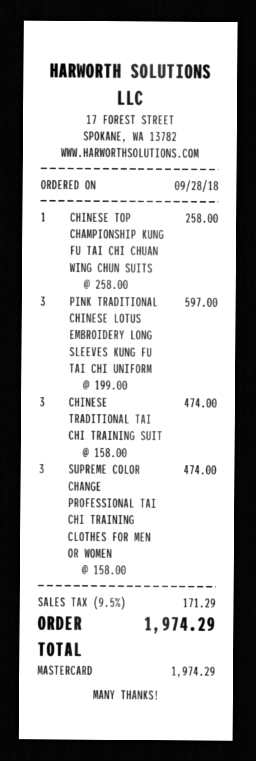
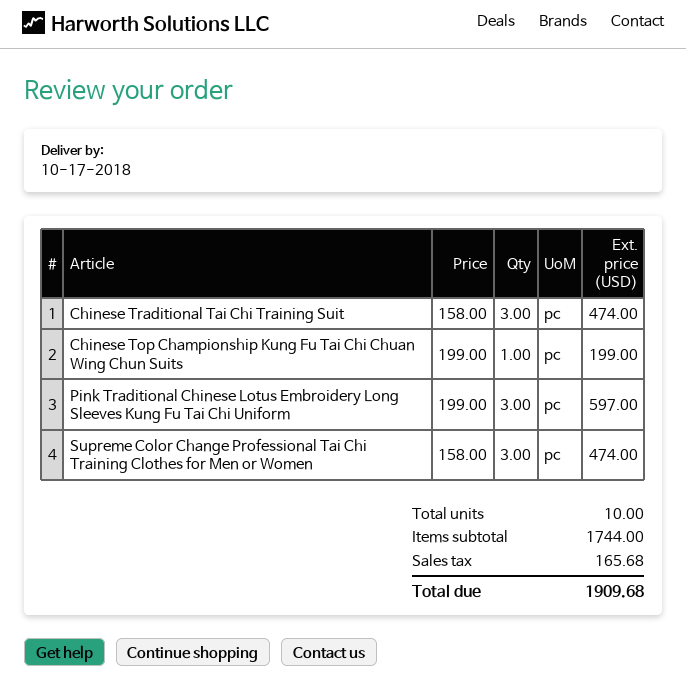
CHINESE TOP CHAMPIONSHIP KUNG FU TAI CHI CHUAN WING CHUN SUITS: 1 x 258.00 = 258.00 -> 1 x 199.00 = 199.00
tax: 171.29 -> 165.68
total: 1974.29 -> 1909.68

